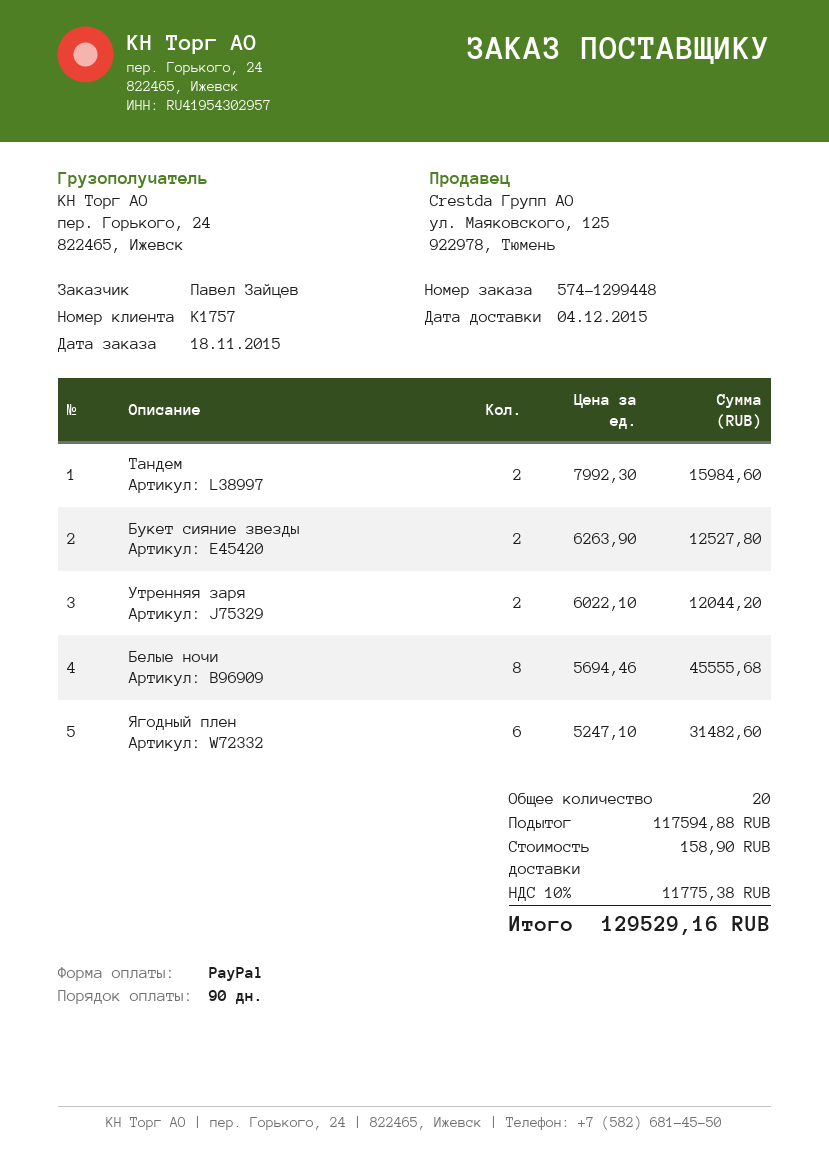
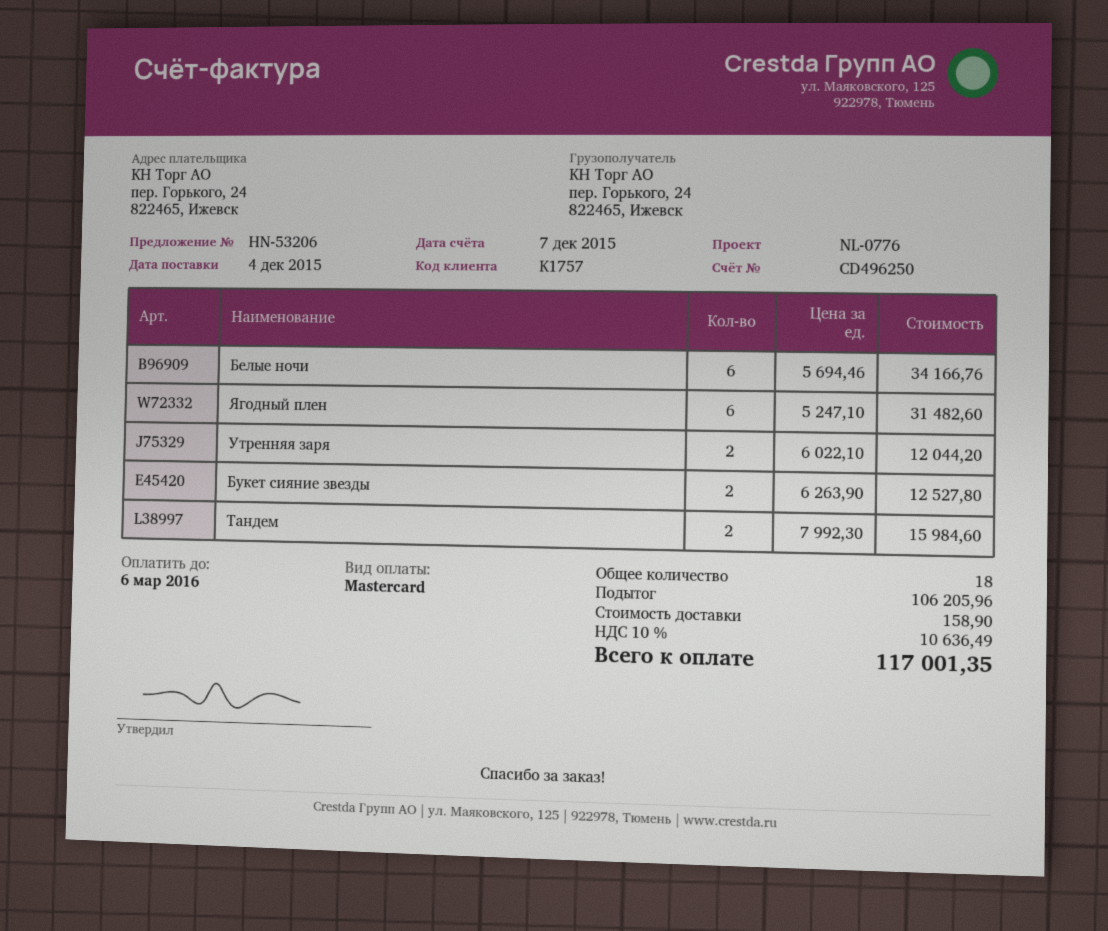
payment method: PayPal -> Mastercard
Белые ночи: 8 x 5694.46 = 45555.68 -> 6 x 5694.46 = 34166.76
total quantity: 20 -> 18
subtotal: 117594.88 -> 106205.96
tax: 10% = 11775.38 -> 10% = 10636.49
total: 129529.16 -> 117001.35

